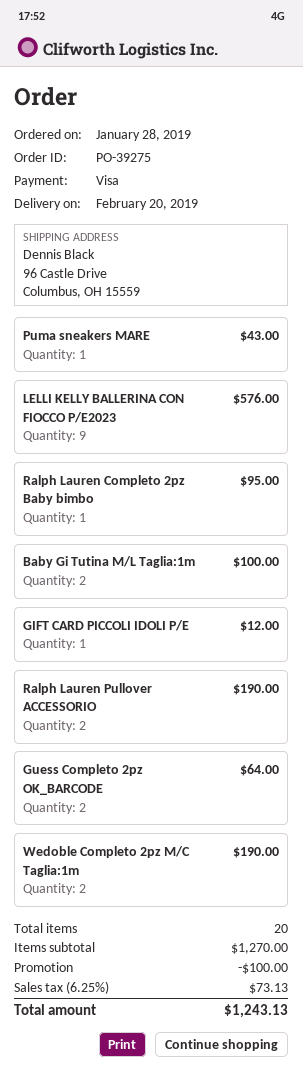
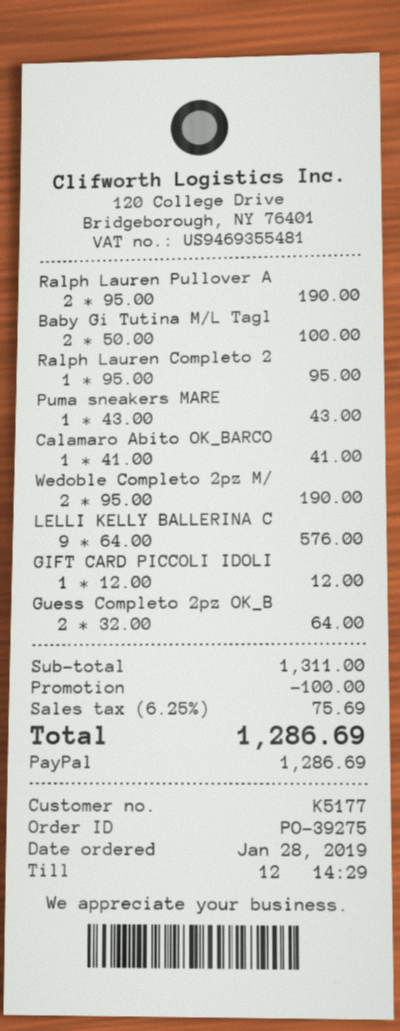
payment method: Visa -> PayPal
Calamaro Abito OK_BARCO: none -> 1 for 41.00
subtotal: 1270.00 -> 1311.00
tax: 6.25% = 73.13 -> 6.25% = 75.69
total: 1243.13 -> 1286.69

